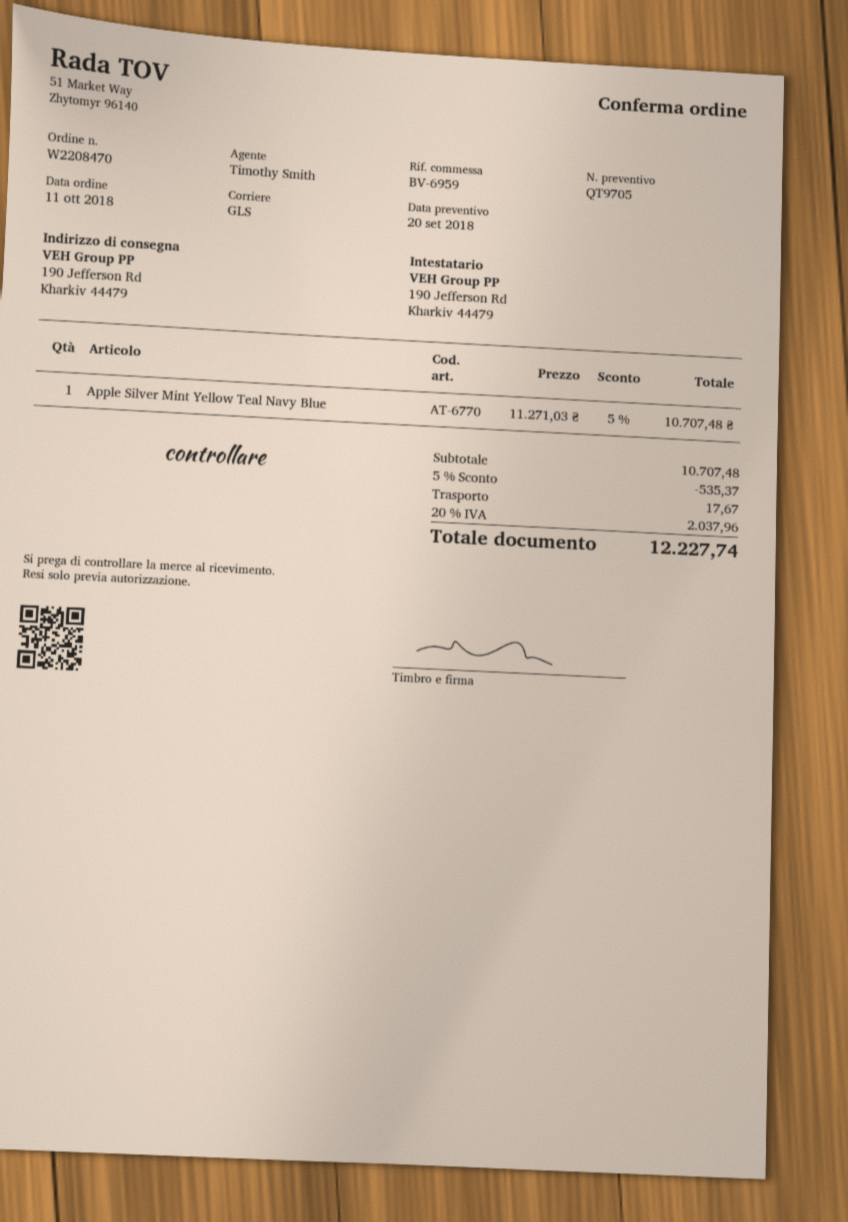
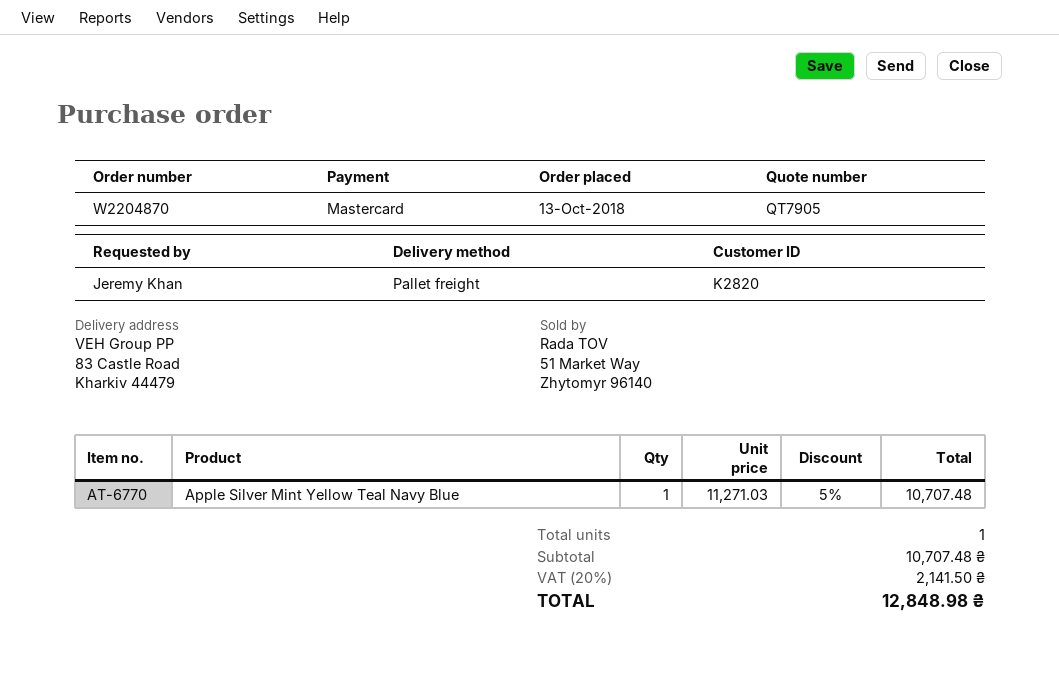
quote number: QT9705 -> QT7905
order number: W2208470 -> W2204870
order date: 2018-10-11 -> 2018-10-13
shipping method: GLS -> pallet freight
ship to: 190 Jefferson Rd, Kharkiv 44479 -> 83 Castle Road, Kharkiv 44479
discount: 5% = 535.37 -> none
shipping: 17.67 -> none
tax: 20% = 2037.96 -> 20% = 2141.50
total: 12227.74 -> 12848.98

